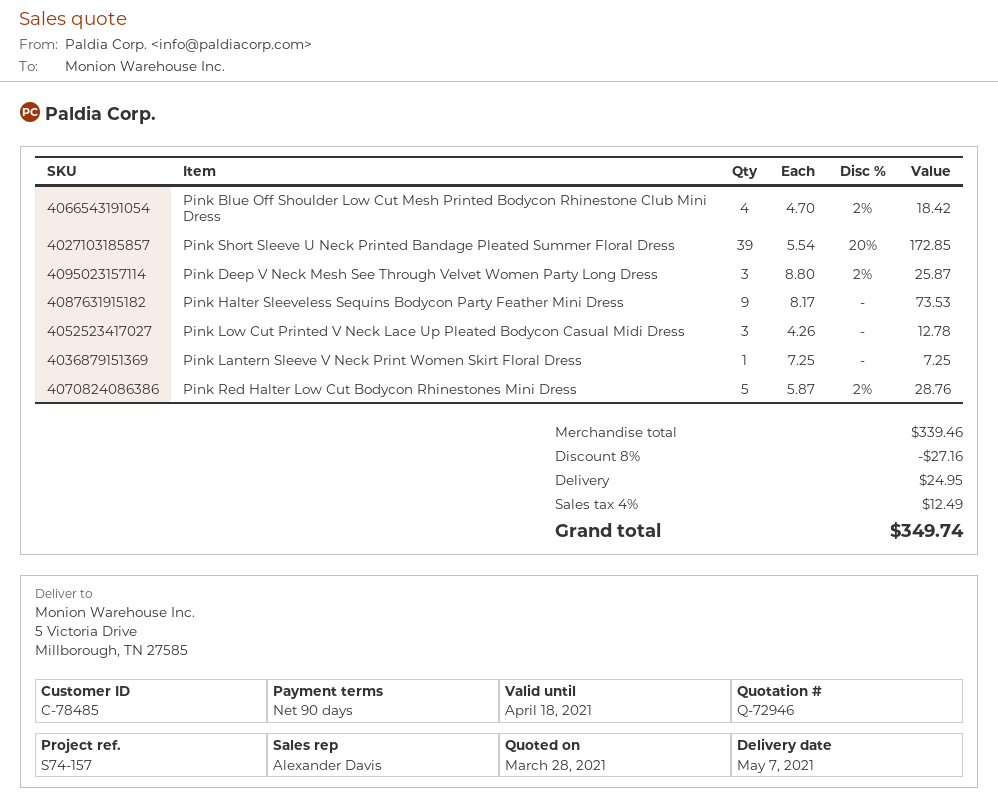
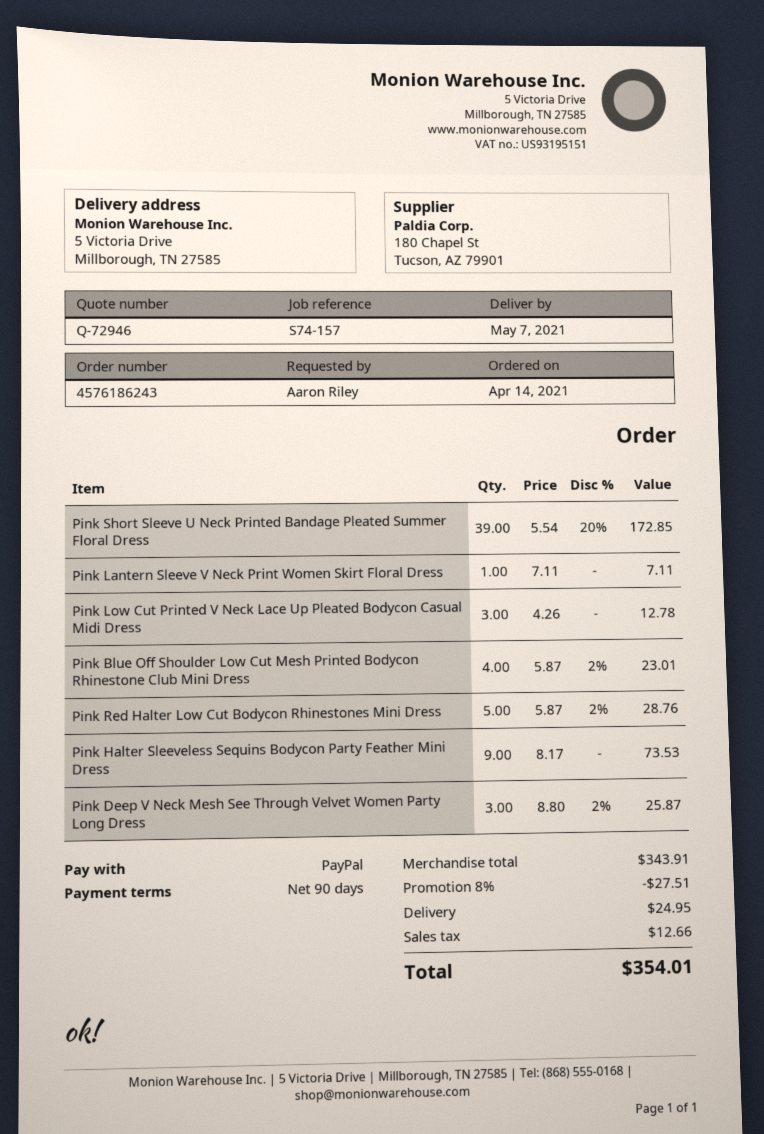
Pink Blue Off Shoulder Low Cut Mesh Printed Bodycon Rhinestone Club Mini Dress: 4 x 4.70 - 2% = 18.42 -> 4 x 5.87 - 2% = 23.01
Pink Lantern Sleeve V Neck Print Women Skirt Floral Dress: 1 x 7.25 = 7.25 -> 1 x 7.11 = 7.11
subtotal: 339.46 -> 343.91
discount: 8% = 27.16 -> 8% = 27.51
tax: 12.49 -> 12.66
total: 349.74 -> 354.01

